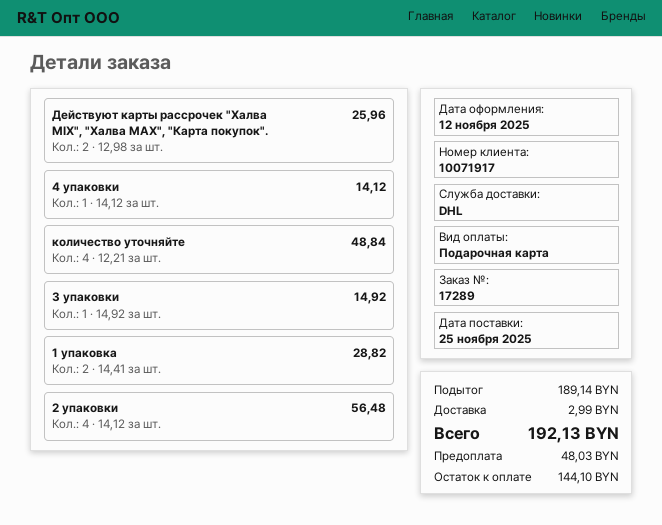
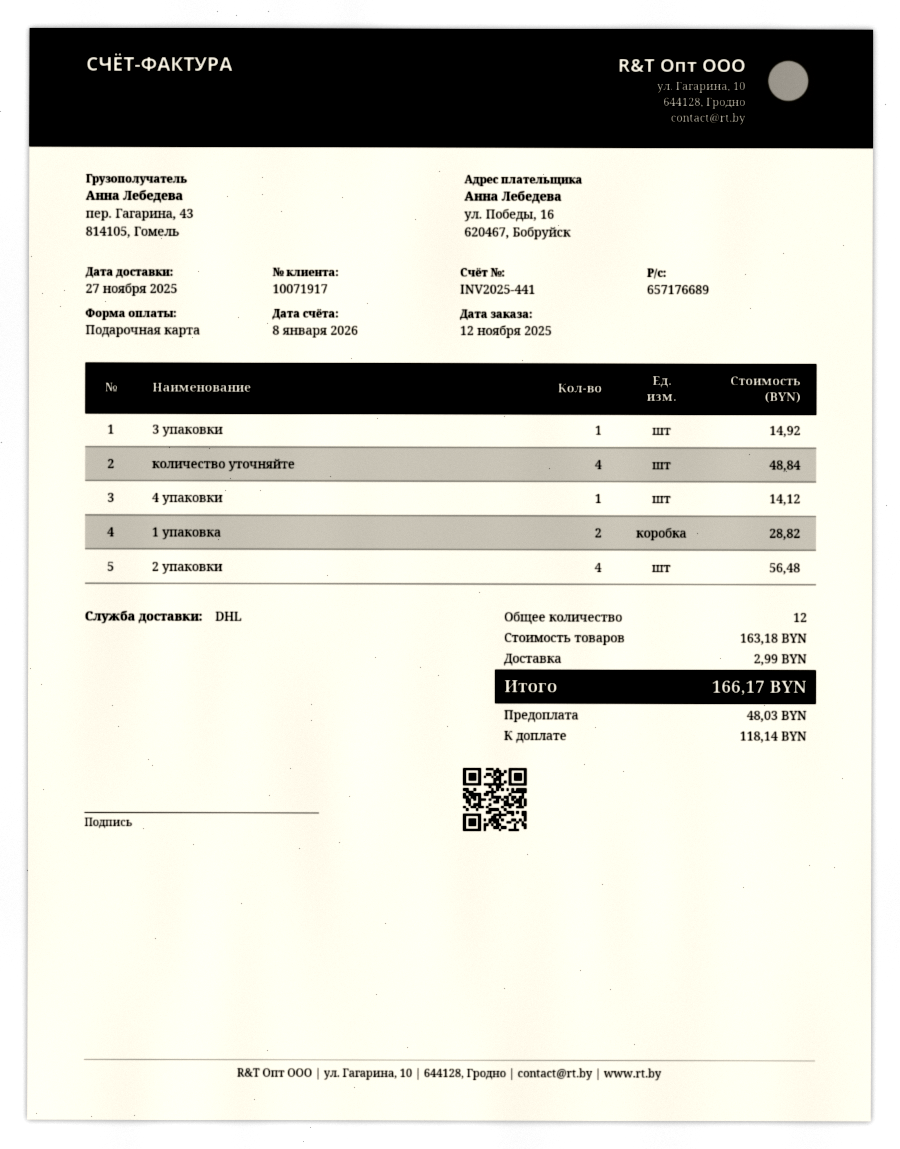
delivery date: 2025-11-25 -> 2025-11-27
Действуют карты рассрочек "Халва MIX", "Халва MAX", "Карта покупок".: 2 for 25.96 -> none
subtotal: 189.14 -> 163.18
total: 192.13 -> 166.17
balance: 144.10 -> 118.14

